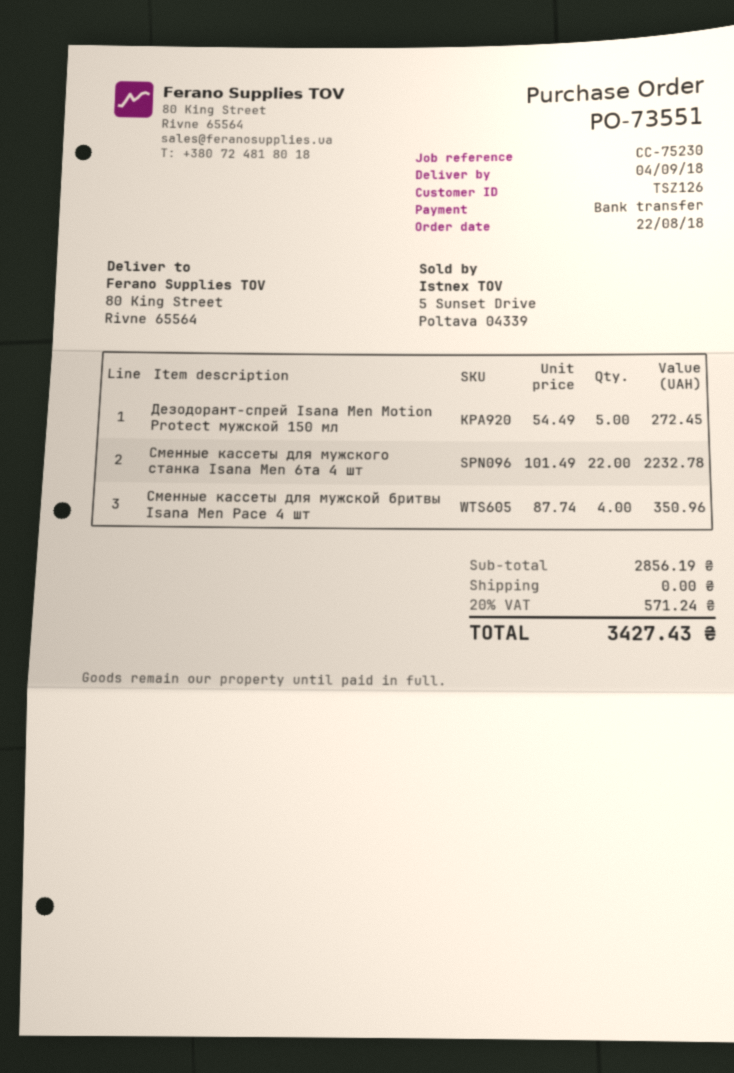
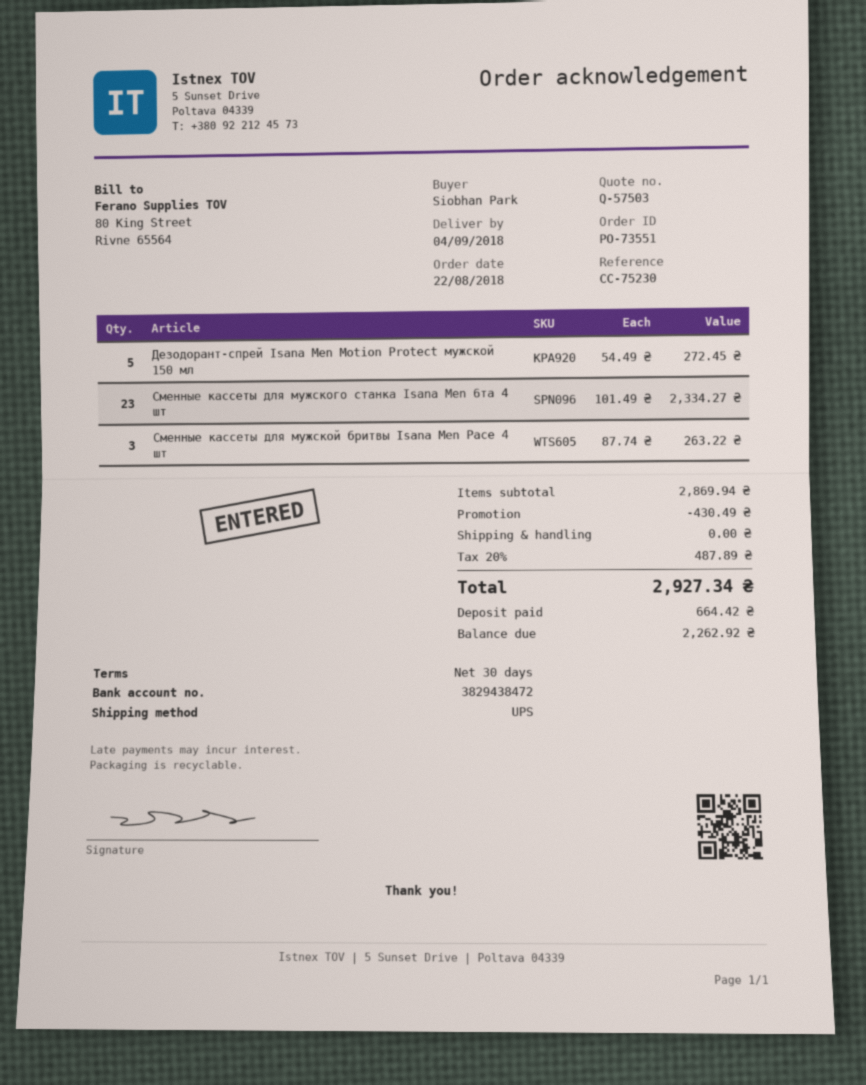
Сменные кассеты для мужского станка Isana Men 6та 4 шт: 22 x 101.49 = 2232.78 -> 23 x 101.49 = 2334.27
Сменные кассеты для мужской бритвы Isana Men Pace 4 шт: 4 x 87.74 = 350.96 -> 3 x 87.74 = 263.22
subtotal: 2856.19 -> 2869.94
discount: none -> 430.49
tax: 20% = 571.24 -> 20% = 487.89
total: 3427.43 -> 2927.34

